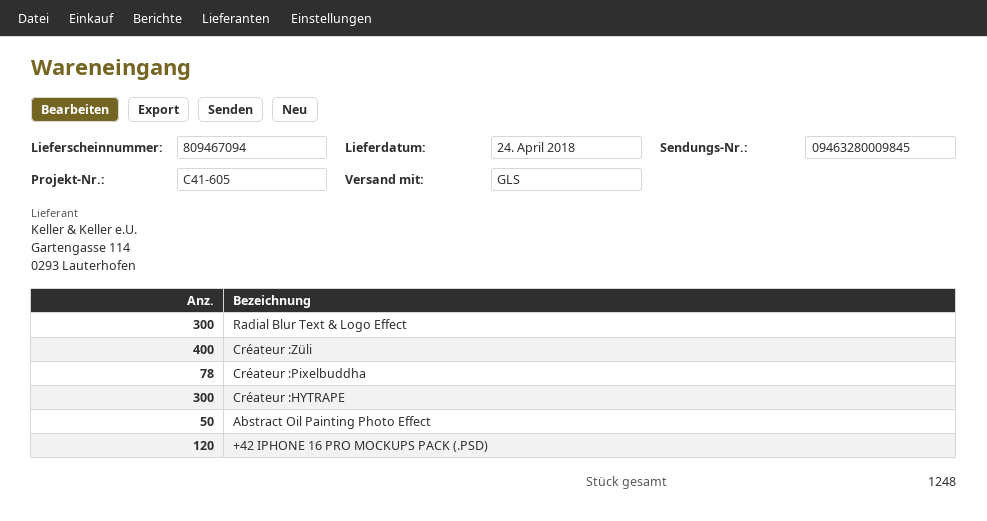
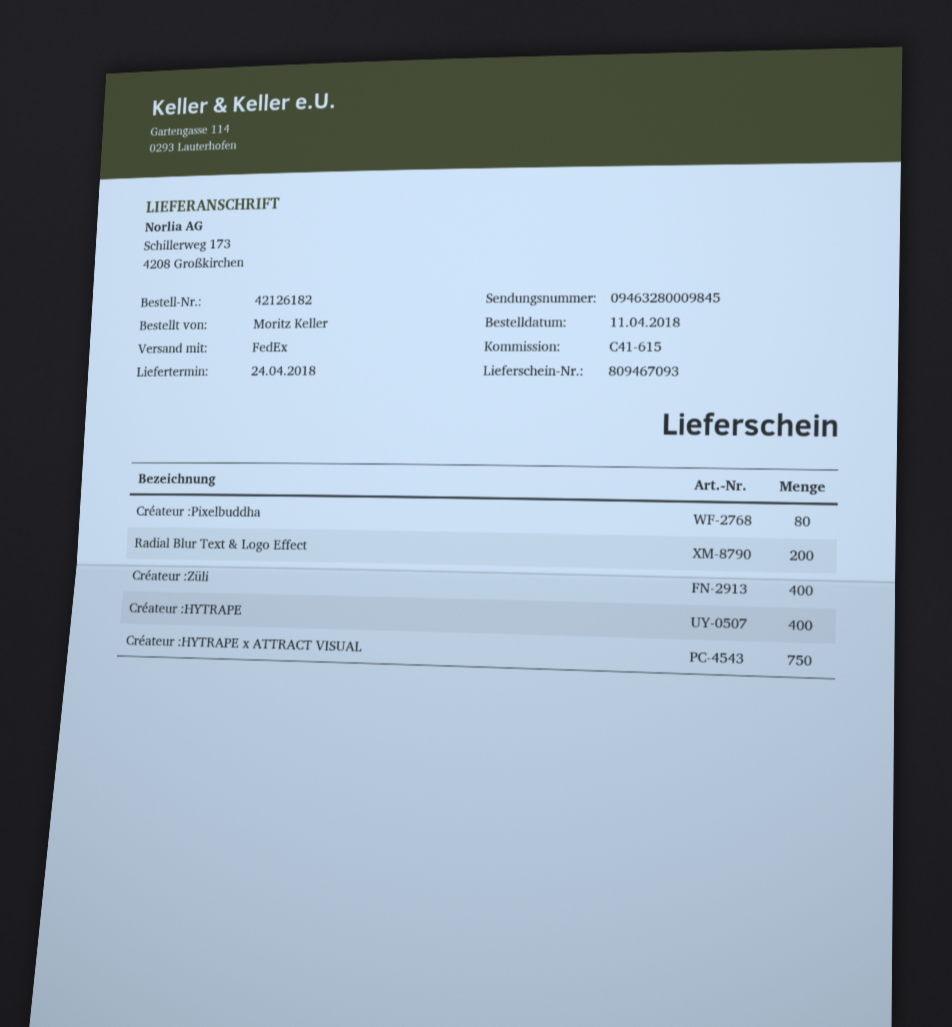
delivery note number: 809467094 -> 809467093
reference: C41-605 -> C41-615
shipping method: GLS -> FedEx
Radial Blur Text & Logo Effect: 300 -> 200
Créateur :Pixelbuddha: 78 -> 80
Créateur :HYTRAPE: 300 -> 400
Abstract Oil Painting Photo Effect: 50 -> none
+42 IPHONE 16 PRO MOCKUPS PACK (.PSD): 120 -> none
Créateur :HYTRAPE x ATTRACT VISUAL: none -> 750

